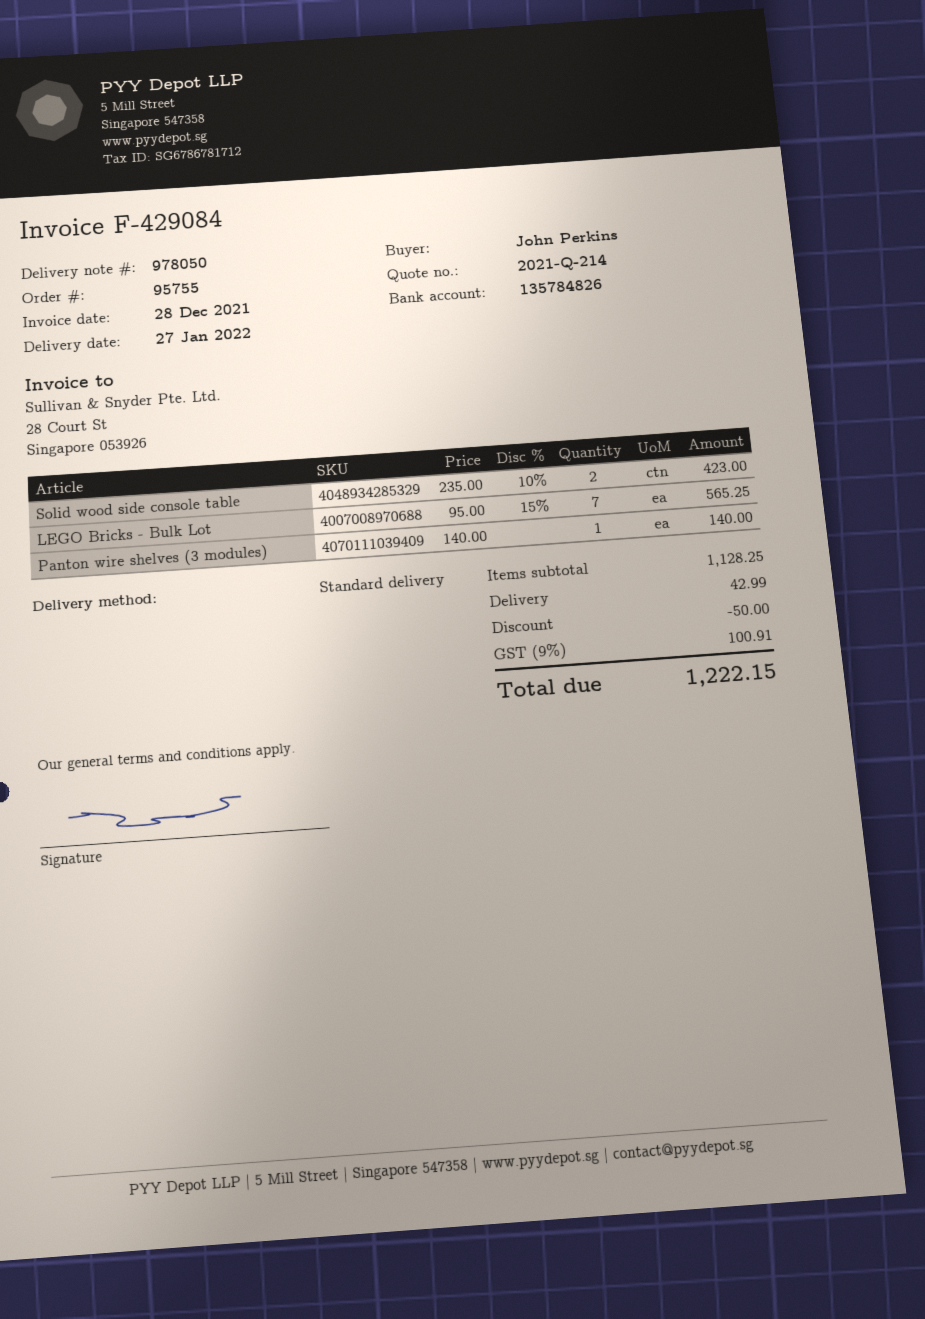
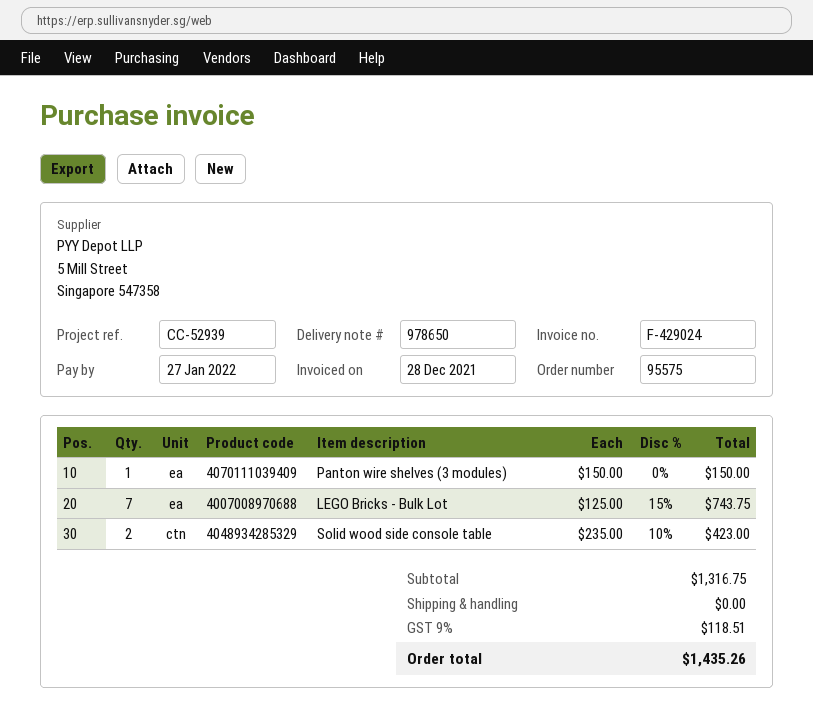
order number: 95755 -> 95575
delivery note number: 978050 -> 978650
invoice number: F-429084 -> F-429024
LEGO Bricks - Bulk Lot: 7 x 95.00 - 15% = 565.25 -> 7 x 125.00 - 15% = 743.75
Panton wire shelves (3 modules): 1 x 140.00 = 140.00 -> 1 x 150.00 = 150.00
subtotal: 1128.25 -> 1316.75
discount: 50.00 -> none
shipping: 42.99 -> 0.00
tax: 9% = 100.91 -> 9% = 118.51
total: 1222.15 -> 1435.26

